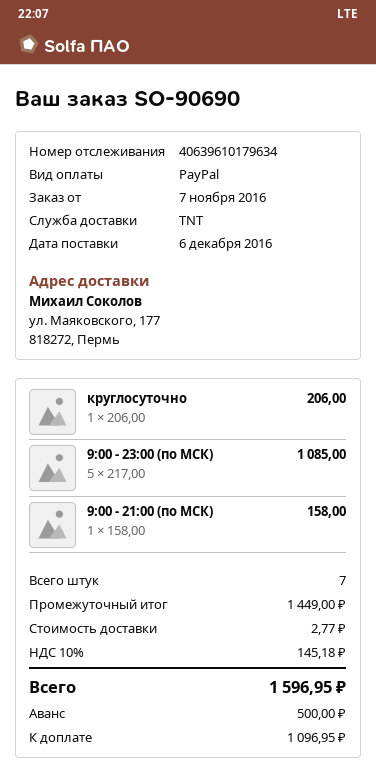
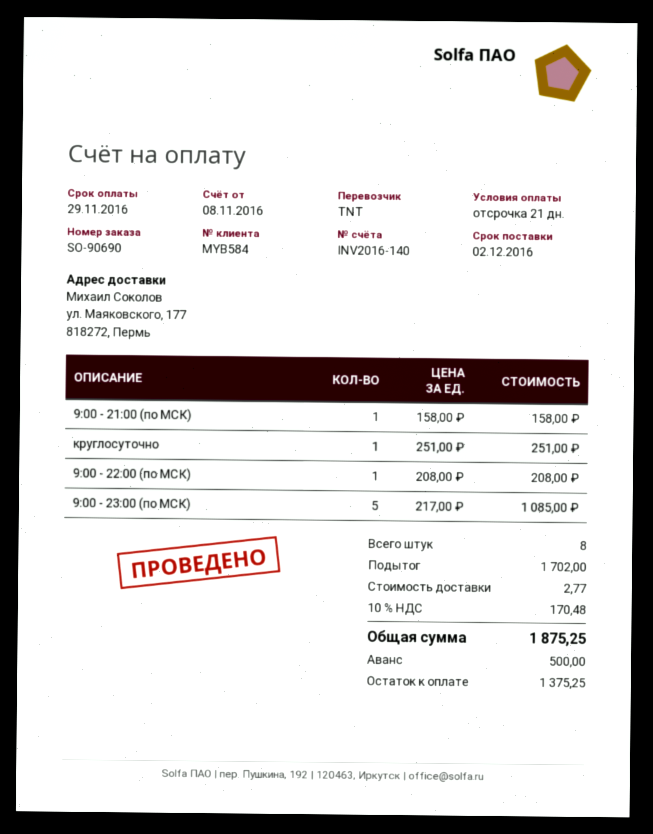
delivery date: 2016-12-06 -> 2016-12-02
круглосуточно: 1 x 206.00 = 206.00 -> 1 x 251.00 = 251.00
9:00 - 22:00 (по МСК): none -> 1 x 208.00 = 208.00
total quantity: 7 -> 8
subtotal: 1449.00 -> 1702.00
tax: 10% = 145.18 -> 10% = 170.48
total: 1596.95 -> 1875.25
balance: 1096.95 -> 1375.25

